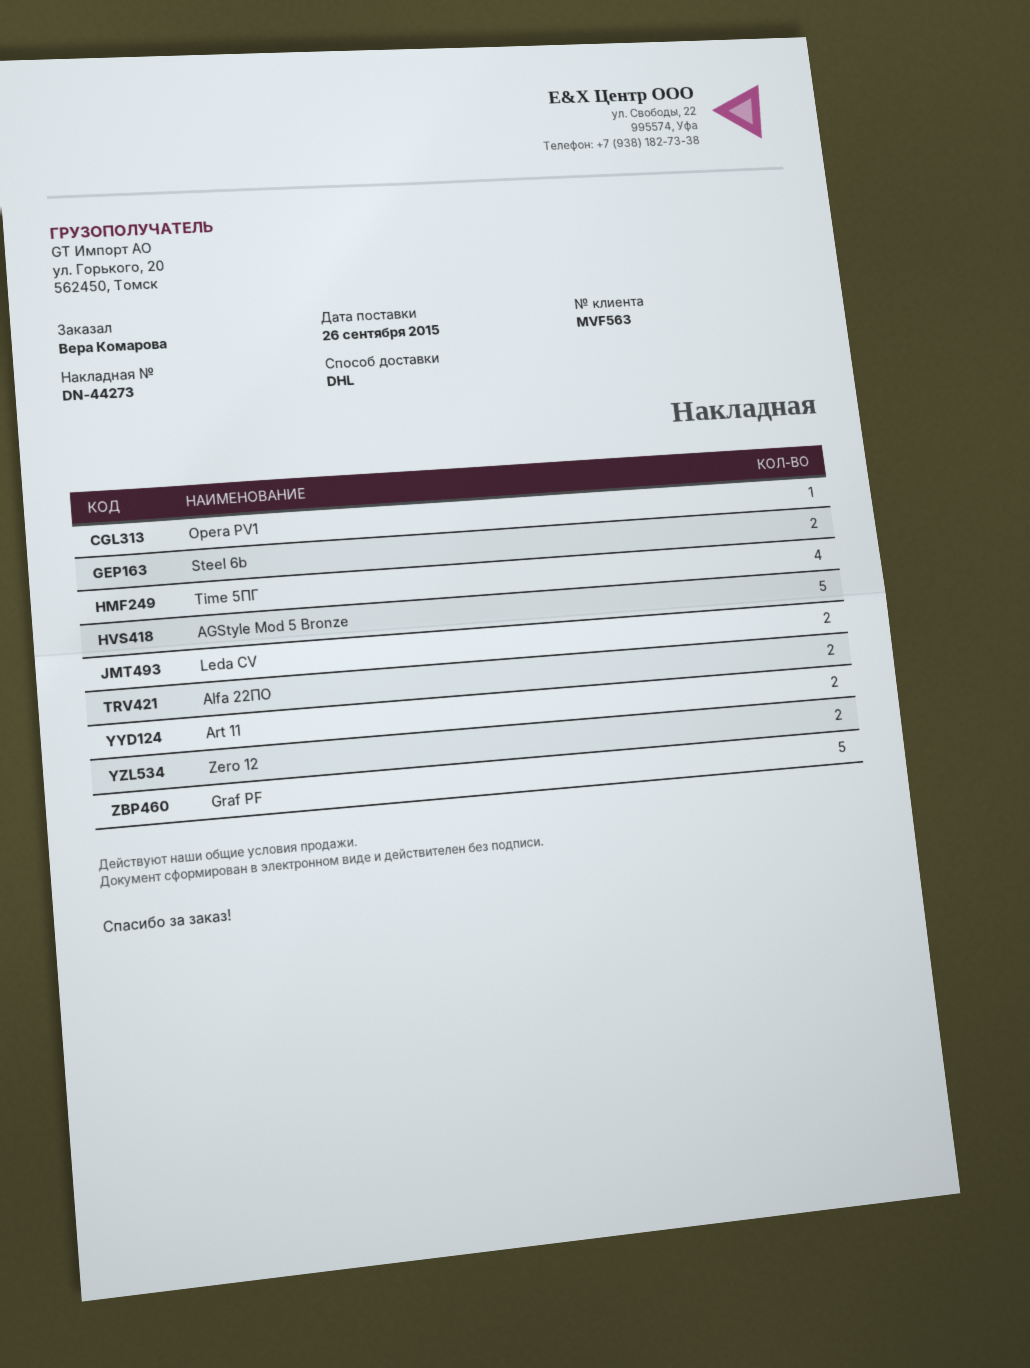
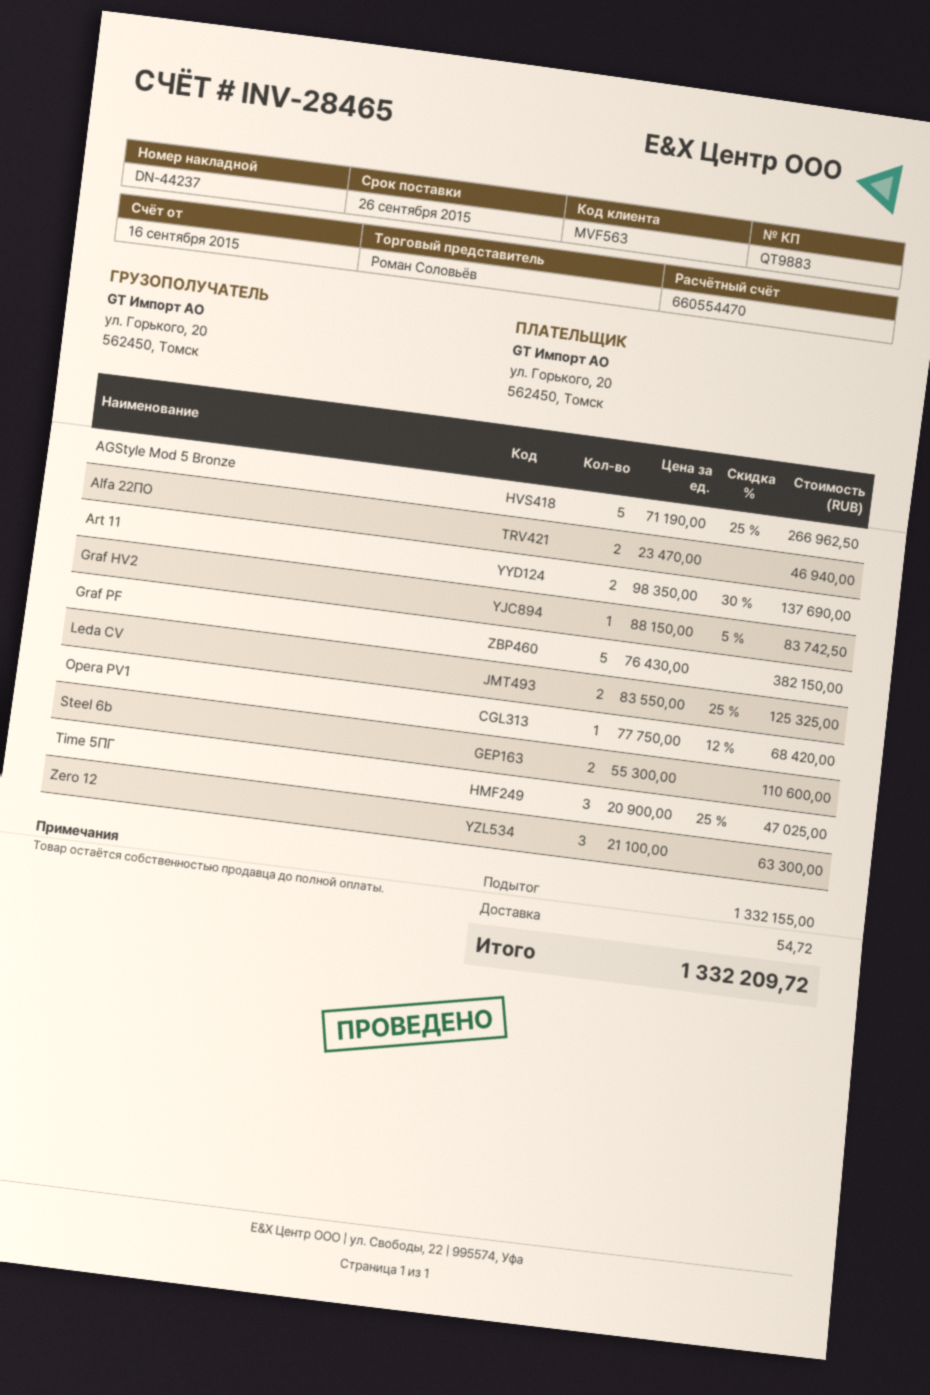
delivery note number: DN-44273 -> DN-44237
Time 5ПГ: 4 -> 3
Zero 12: 2 -> 3
Graf HV2: none -> 1

